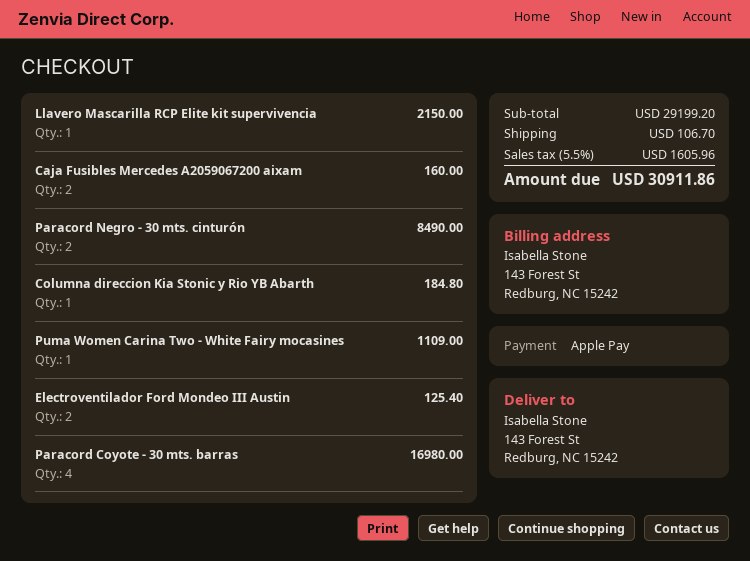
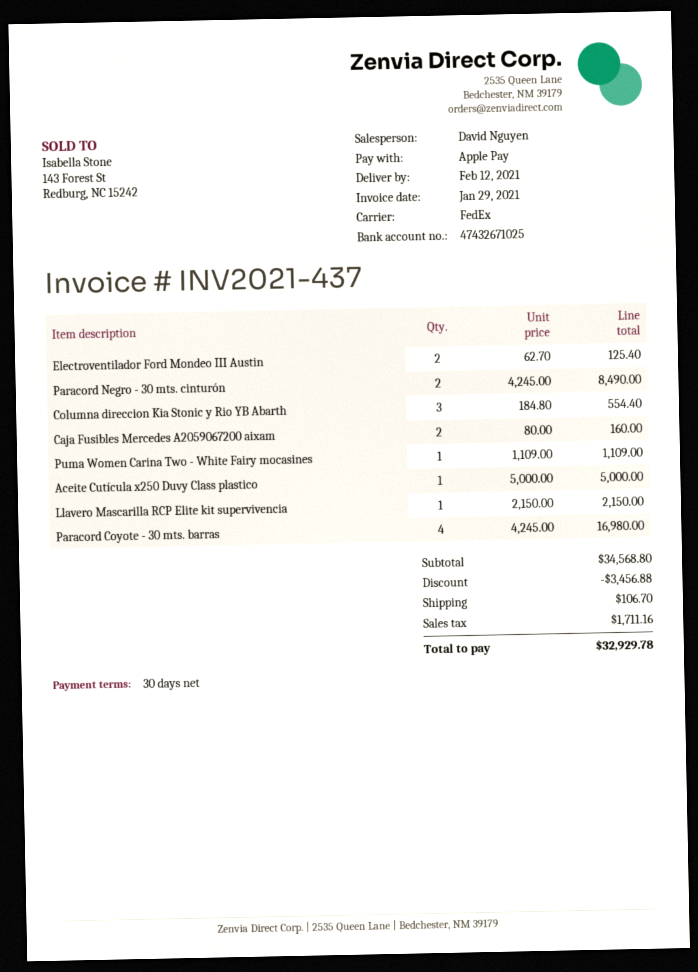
Columna direccion Kia Stonic y Rio YB Abarth: 1 for 184.80 -> 3 for 554.40
Aceite Cutícula x250 Duvy Class plastico: none -> 1 for 5000.00
subtotal: 29199.20 -> 34568.80
discount: none -> 3456.88
tax: 1605.96 -> 1711.16
total: 30911.86 -> 32929.78

